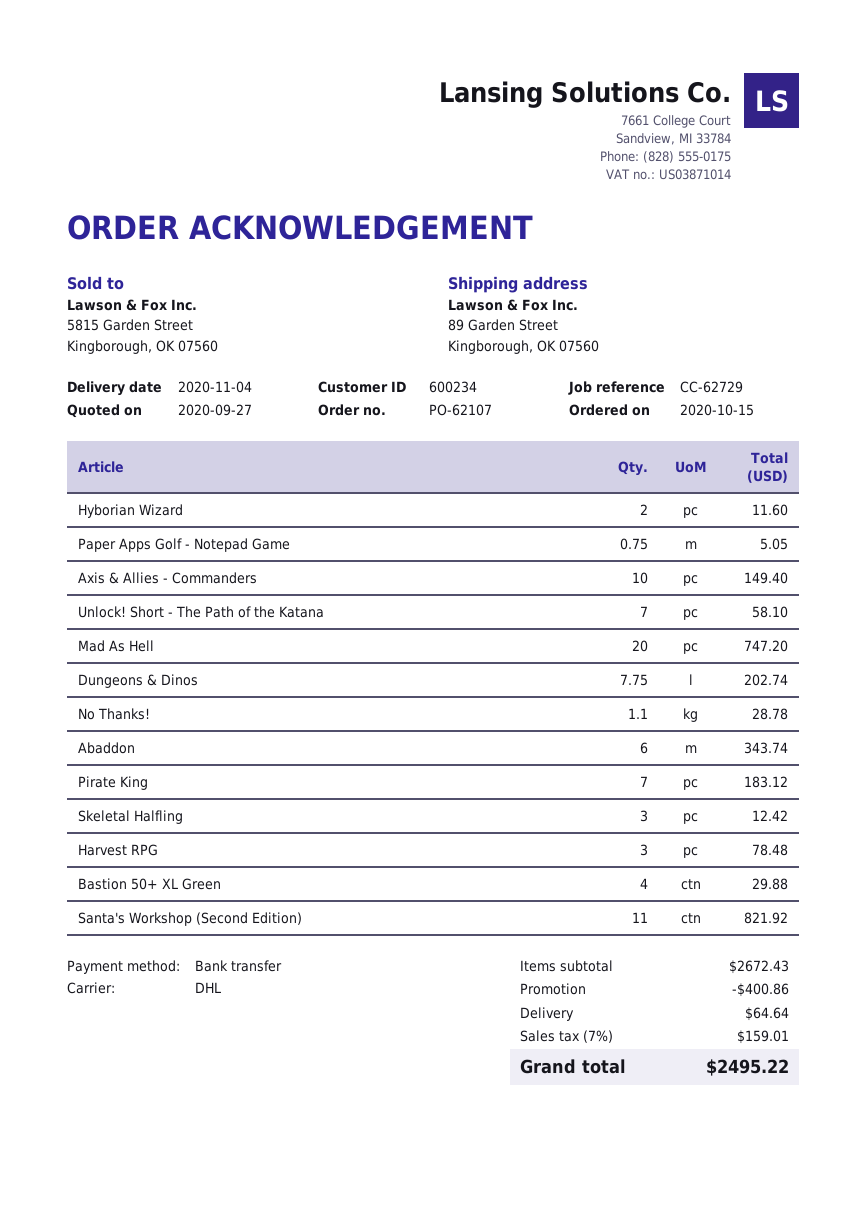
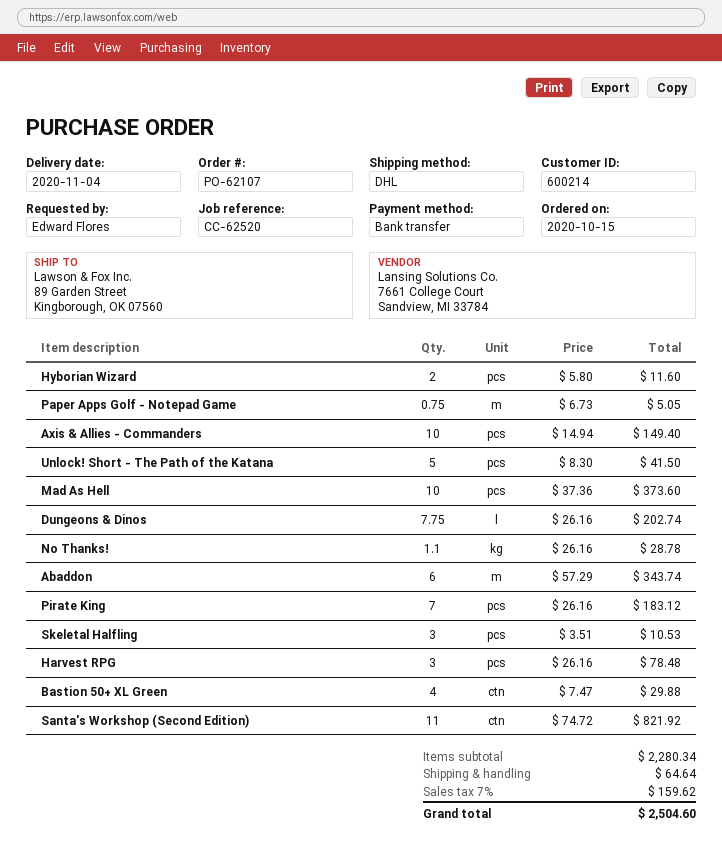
customer number: 600234 -> 600214
reference: CC-62729 -> CC-62520
Unlock! Short - The Path of the Katana: 7 for 58.10 -> 5 for 41.50
Mad As Hell: 20 for 747.20 -> 10 for 373.60
Skeletal Halfling: 3 for 12.42 -> 3 for 10.53
subtotal: 2672.43 -> 2280.34
discount: 400.86 -> none
tax: 7% = 159.01 -> 7% = 159.62
total: 2495.22 -> 2504.60

